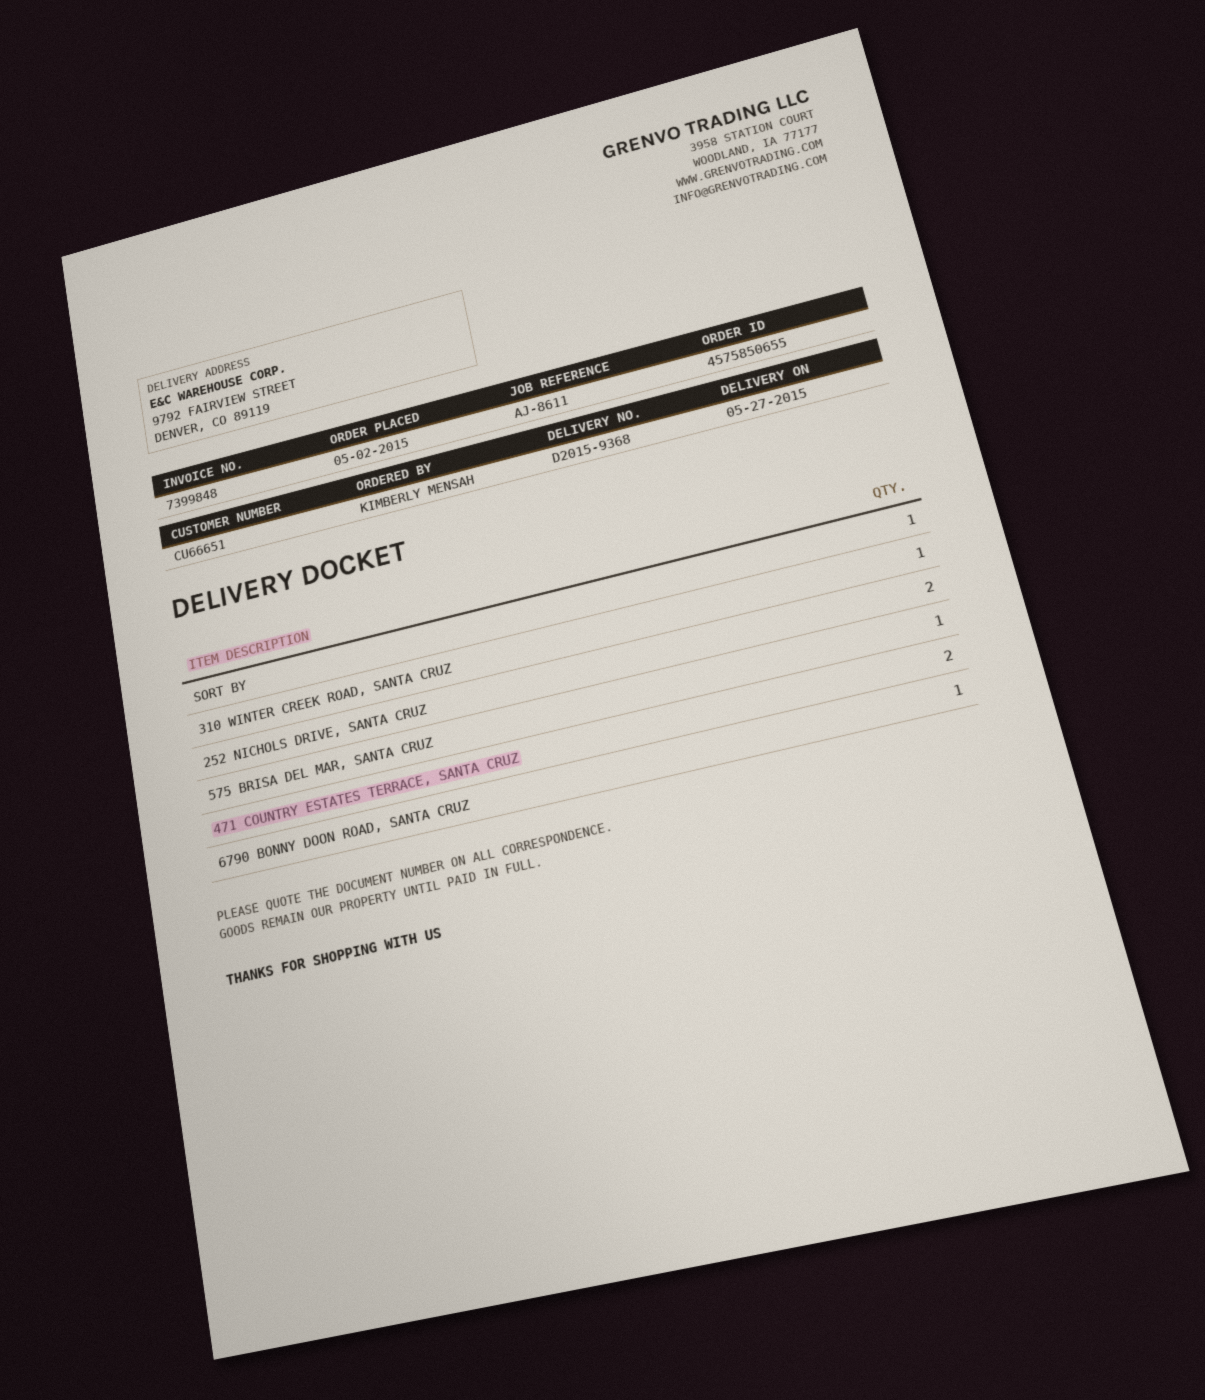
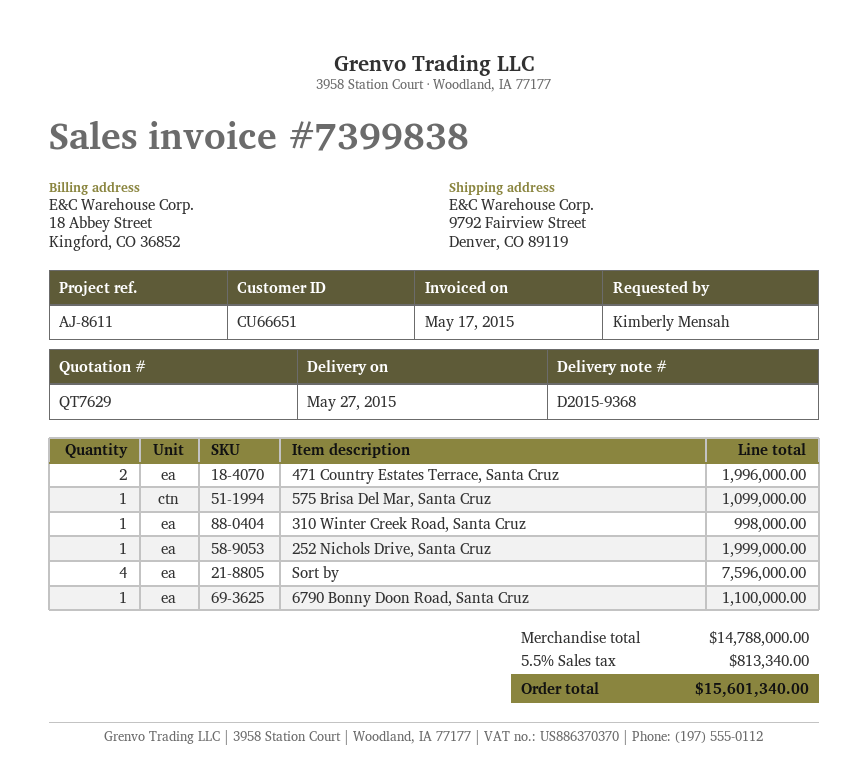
invoice number: 7399848 -> 7399838
SORT BY: 1 -> 4
252 NICHOLS DRIVE, SANTA CRUZ: 2 -> 1

